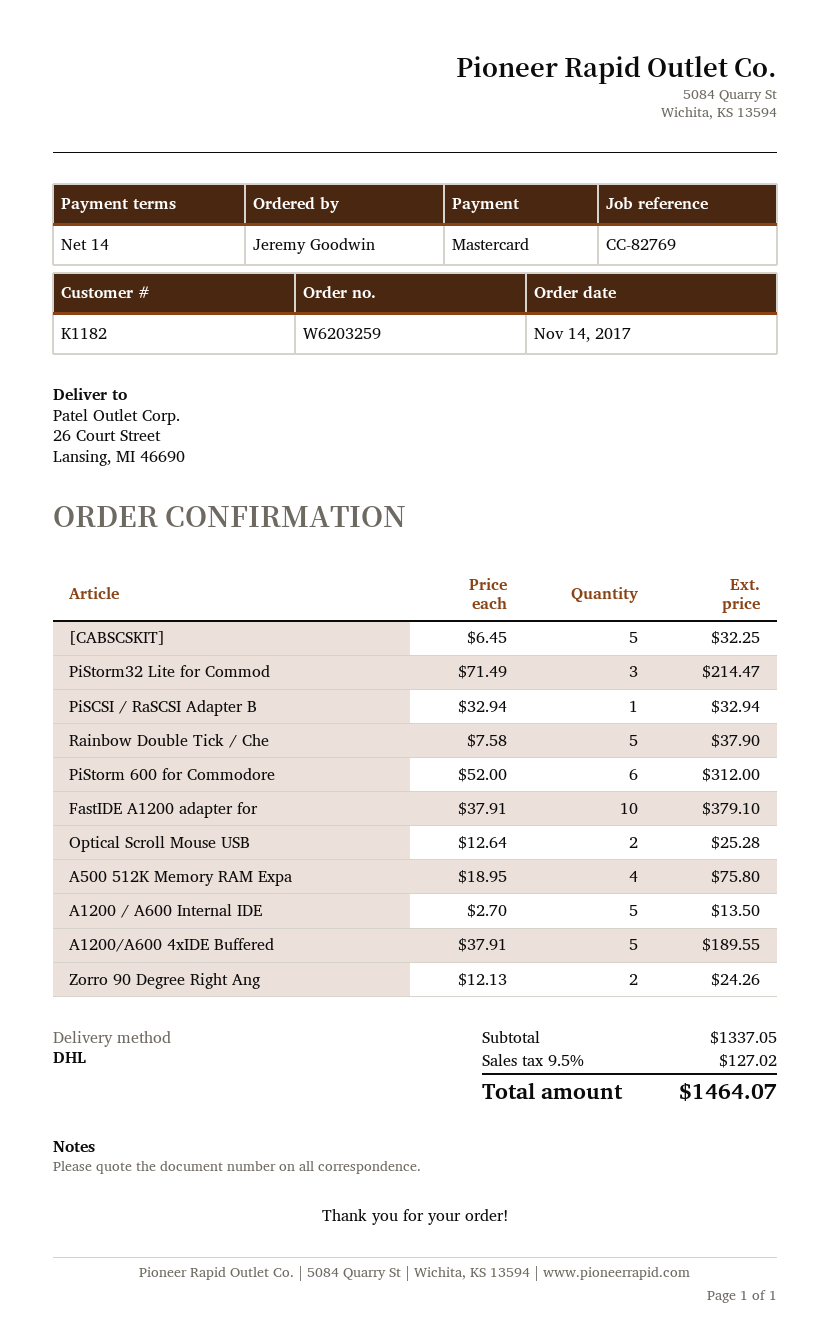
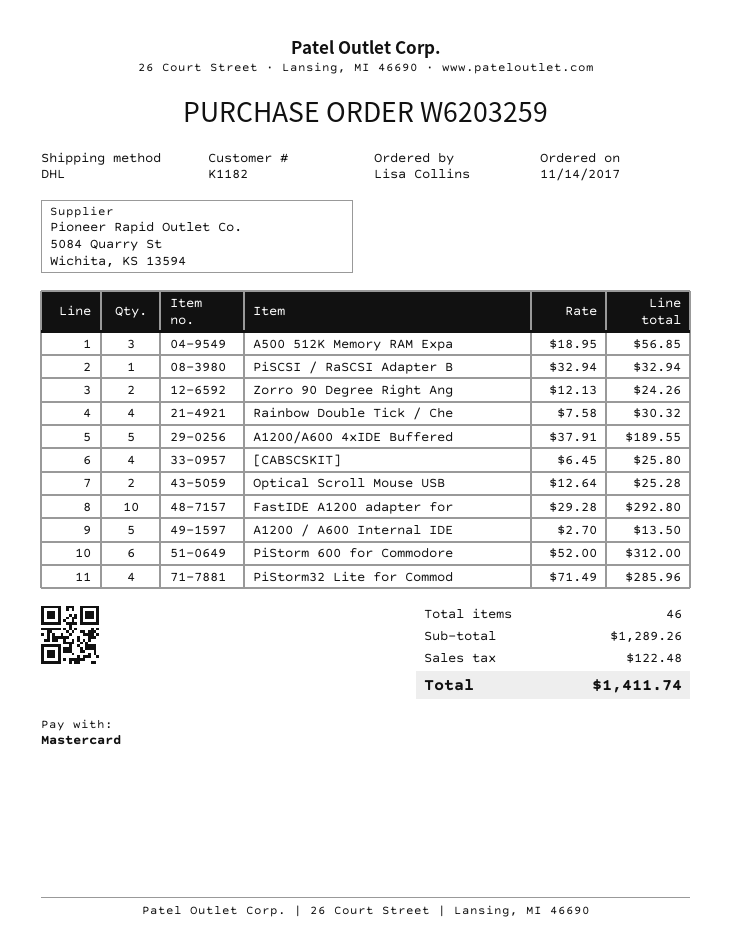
ordered by: Jeremy Goodwin -> Lisa Collins
[CABSCSKIT]: 5 x 6.45 = 32.25 -> 4 x 6.45 = 25.80
PiStorm32 Lite for Commod: 3 x 71.49 = 214.47 -> 4 x 71.49 = 285.96
Rainbow Double Tick / Che: 5 x 7.58 = 37.90 -> 4 x 7.58 = 30.32
FastIDE A1200 adapter for: 10 x 37.91 = 379.10 -> 10 x 29.28 = 292.80
A500 512K Memory RAM Expa: 4 x 18.95 = 75.80 -> 3 x 18.95 = 56.85
subtotal: 1337.05 -> 1289.26
tax: 127.02 -> 122.48
total: 1464.07 -> 1411.74

